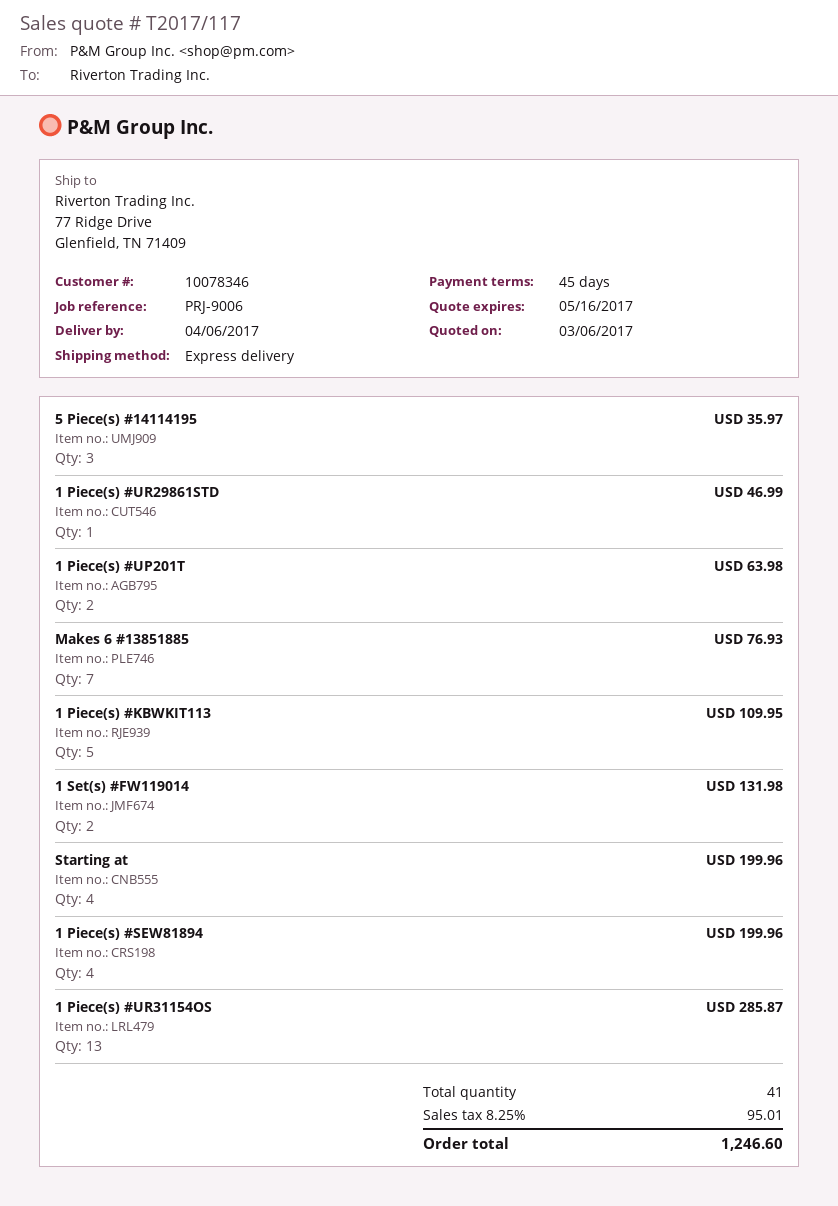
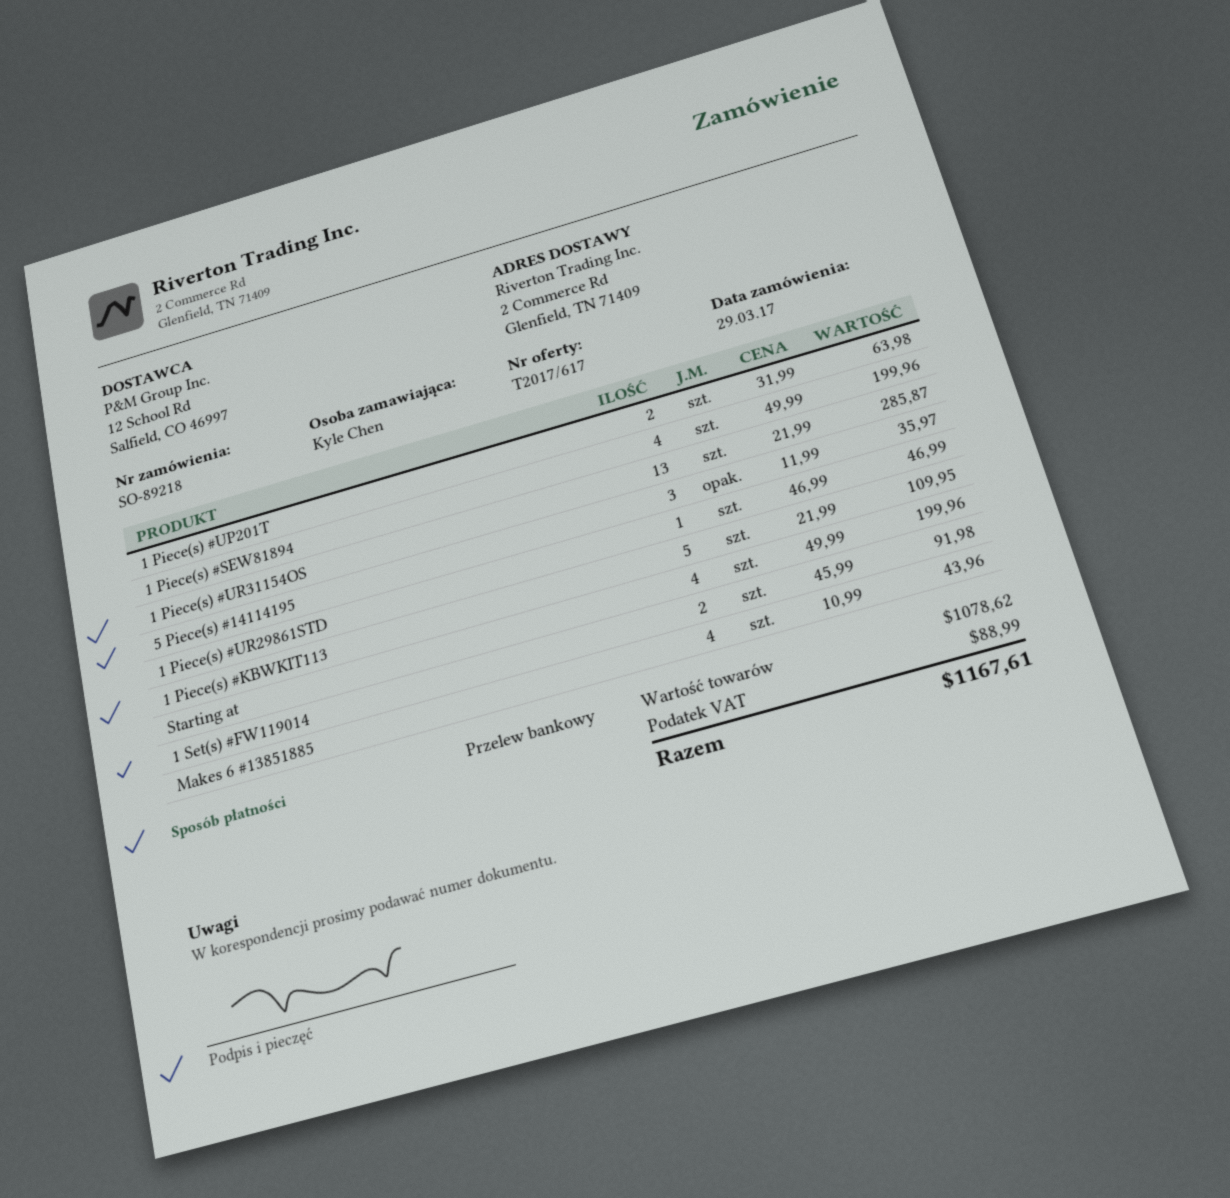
quote number: T2017/117 -> T2017/617
ship to: 77 Ridge Drive, Glenfield, TN 71409 -> 2 Commerce Rd, Glenfield, TN 71409
Makes 6 #13851885: 7 for 76.93 -> 4 for 43.96
1 Set(s) #FW119014: 2 for 131.98 -> 2 for 91.98
tax: 95.01 -> 88.99
total: 1246.60 -> 1167.61

